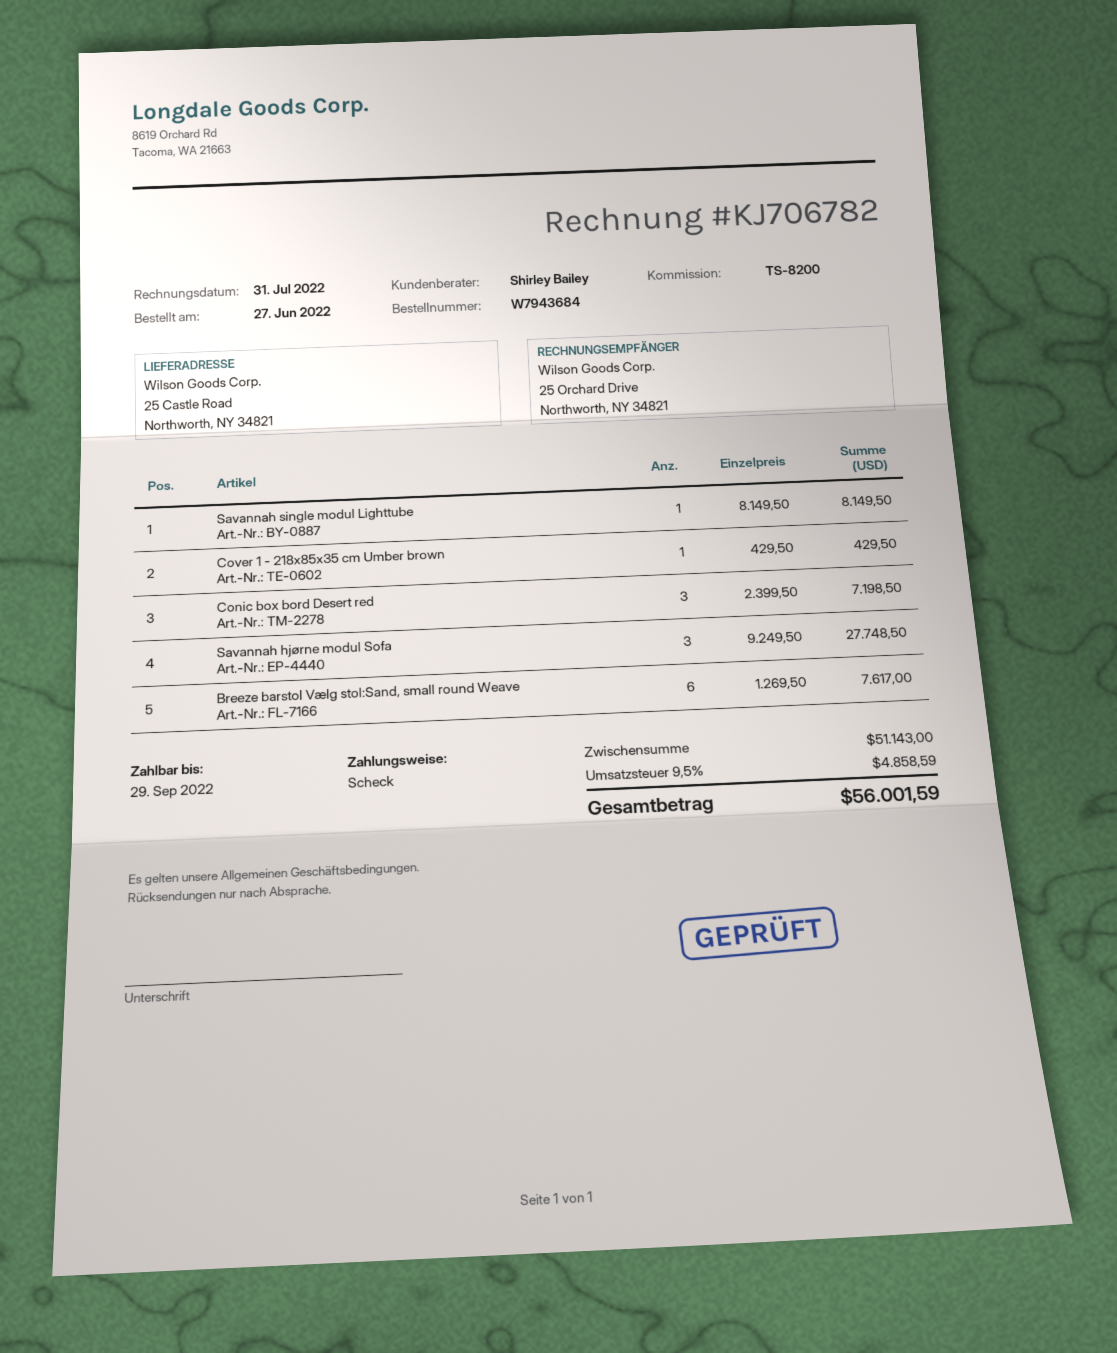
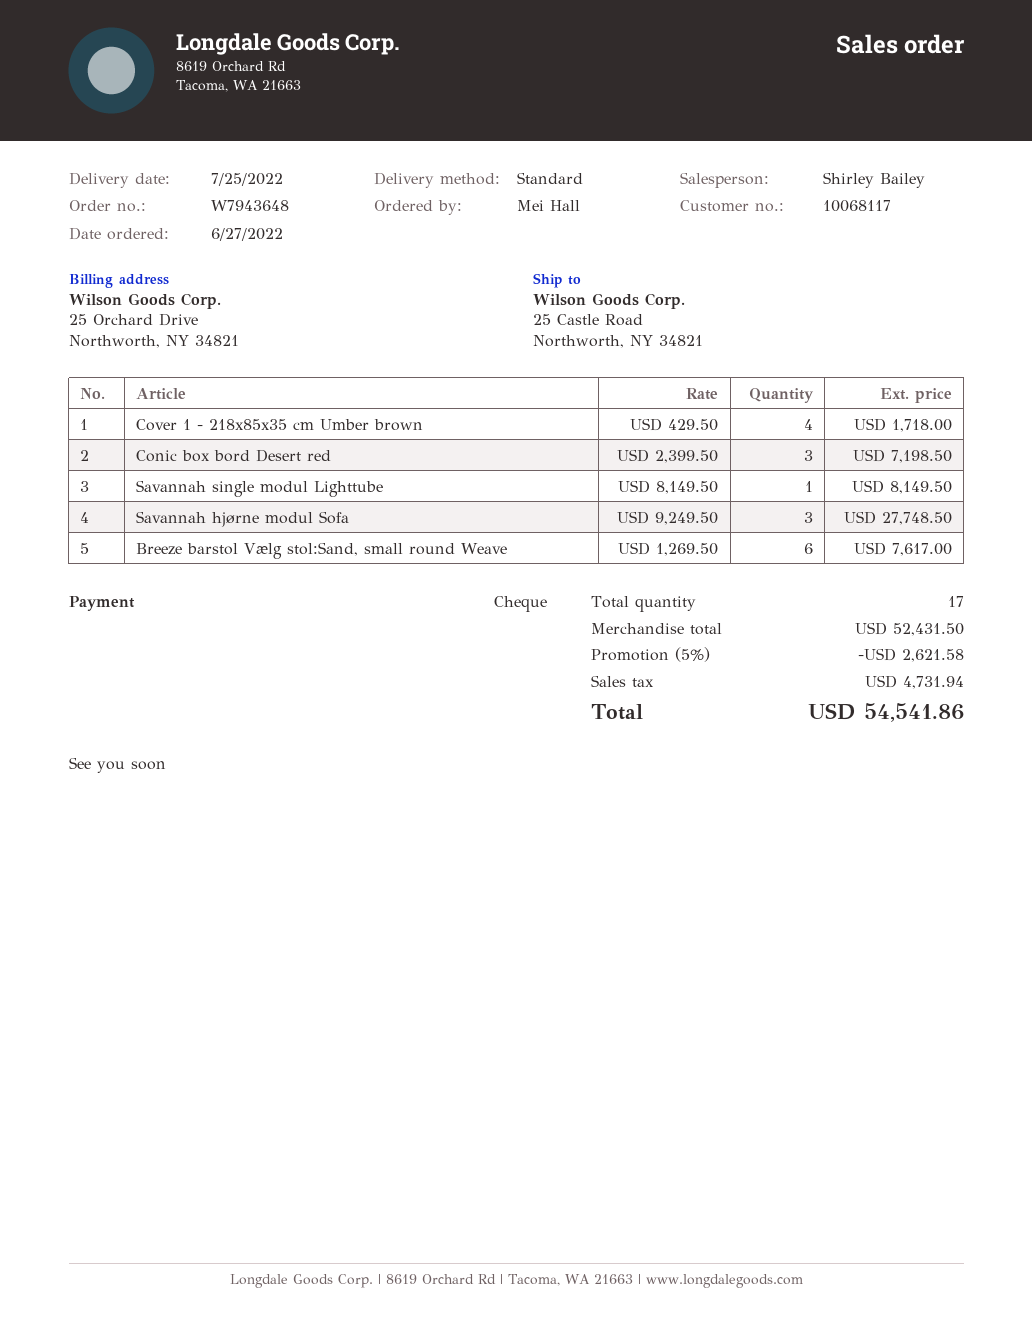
order number: W7943684 -> W7943648
Cover 1 - 218x85x35 cm Umber brown: 1 x 429.50 = 429.50 -> 4 x 429.50 = 1718.00
subtotal: 51143.00 -> 52431.50
discount: none -> 5% = 2621.58
tax: 4858.59 -> 4731.94
total: 56001.59 -> 54541.86

